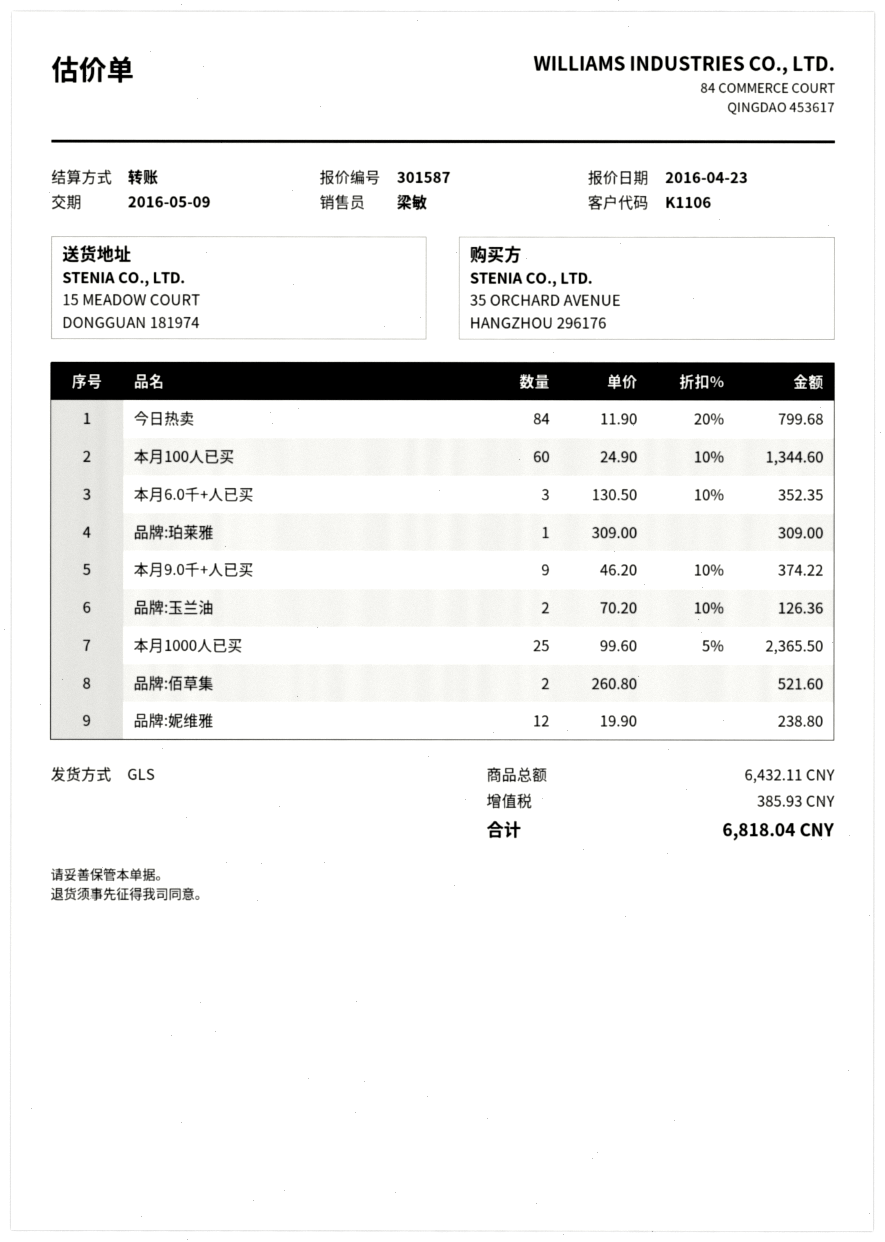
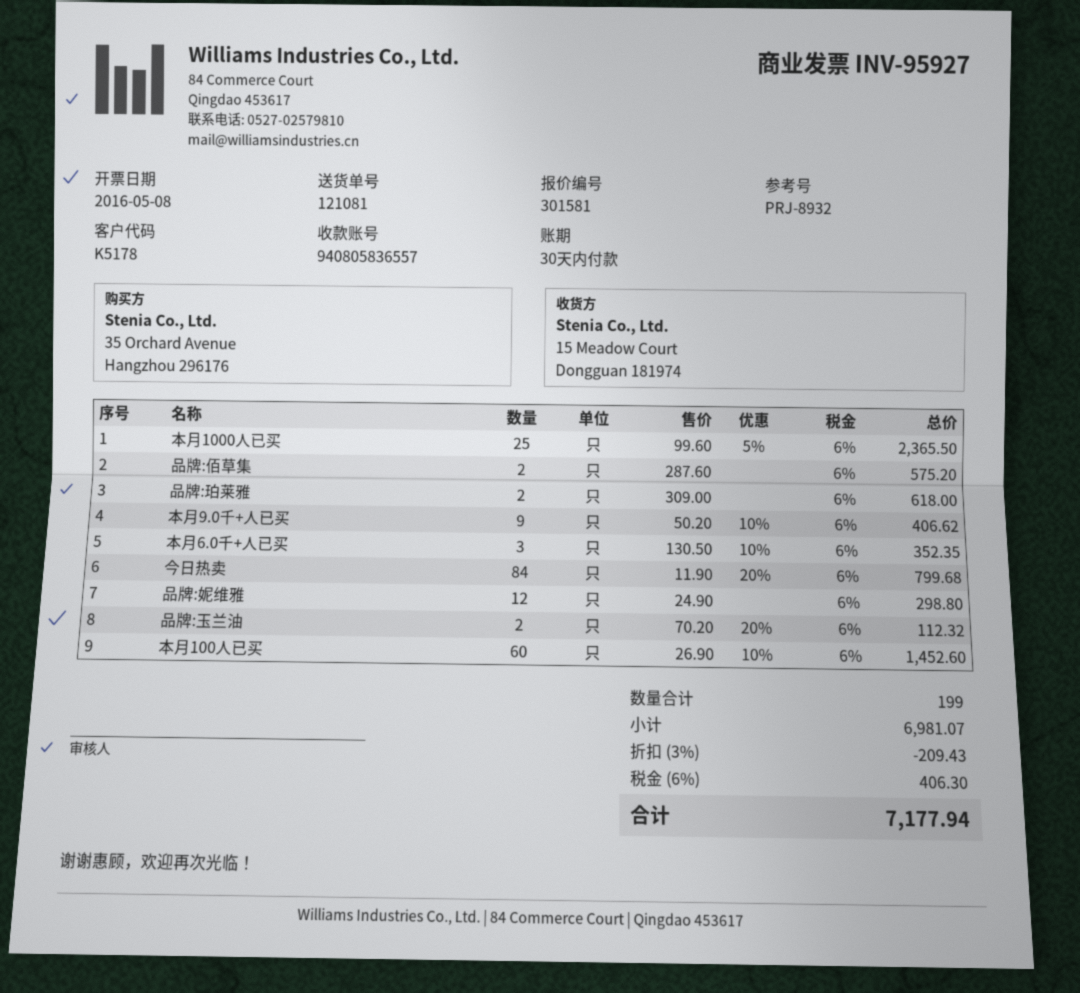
quote number: 301587 -> 301581
customer number: K1106 -> K5178
本月100人已买: 60 x 24.90 - 10% = 1344.60 -> 60 x 26.90 - 10% = 1452.60
品牌:珀莱雅: 1 x 309.00 = 309.00 -> 2 x 309.00 = 618.00
本月9.0千+人已买: 9 x 46.20 - 10% = 374.22 -> 9 x 50.20 - 10% = 406.62
品牌:玉兰油: 2 x 70.20 - 10% = 126.36 -> 2 x 70.20 - 20% = 112.32
品牌:佰草集: 2 x 260.80 = 521.60 -> 2 x 287.60 = 575.20
品牌:妮维雅: 12 x 19.90 = 238.80 -> 12 x 24.90 = 298.80
subtotal: 6432.11 -> 6981.07
discount: none -> 3% = 209.43
tax: 385.93 -> 406.30
total: 6818.04 -> 7177.94

